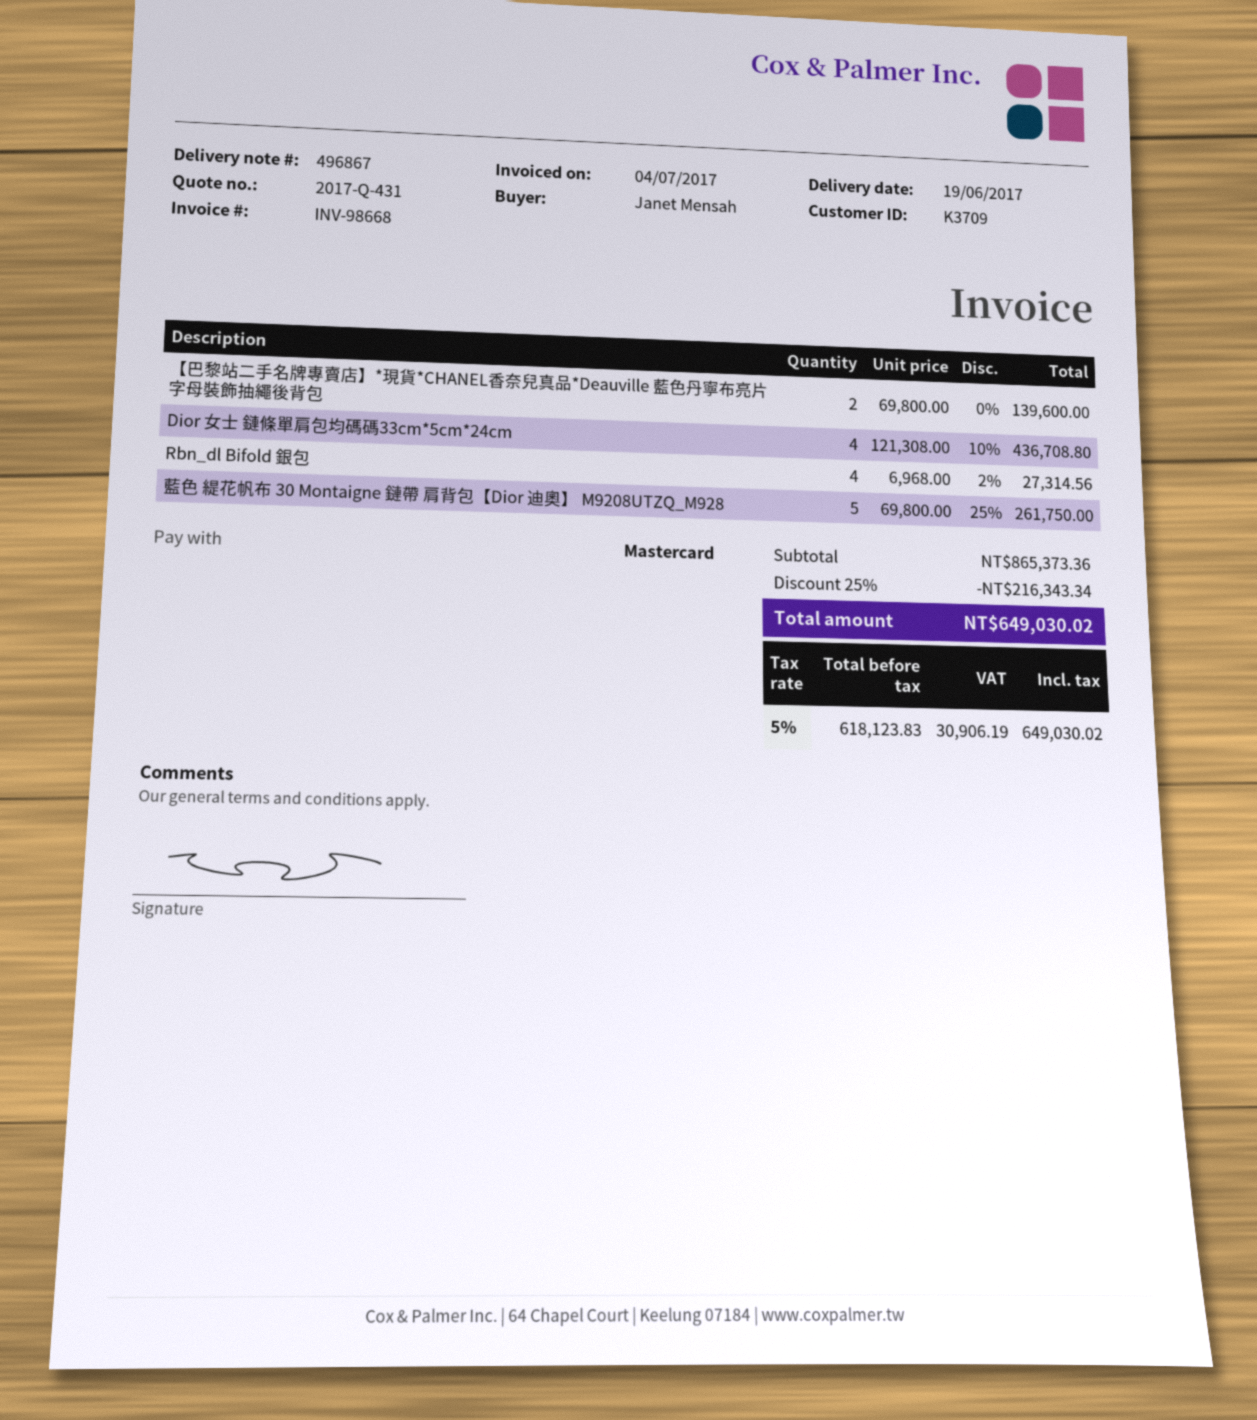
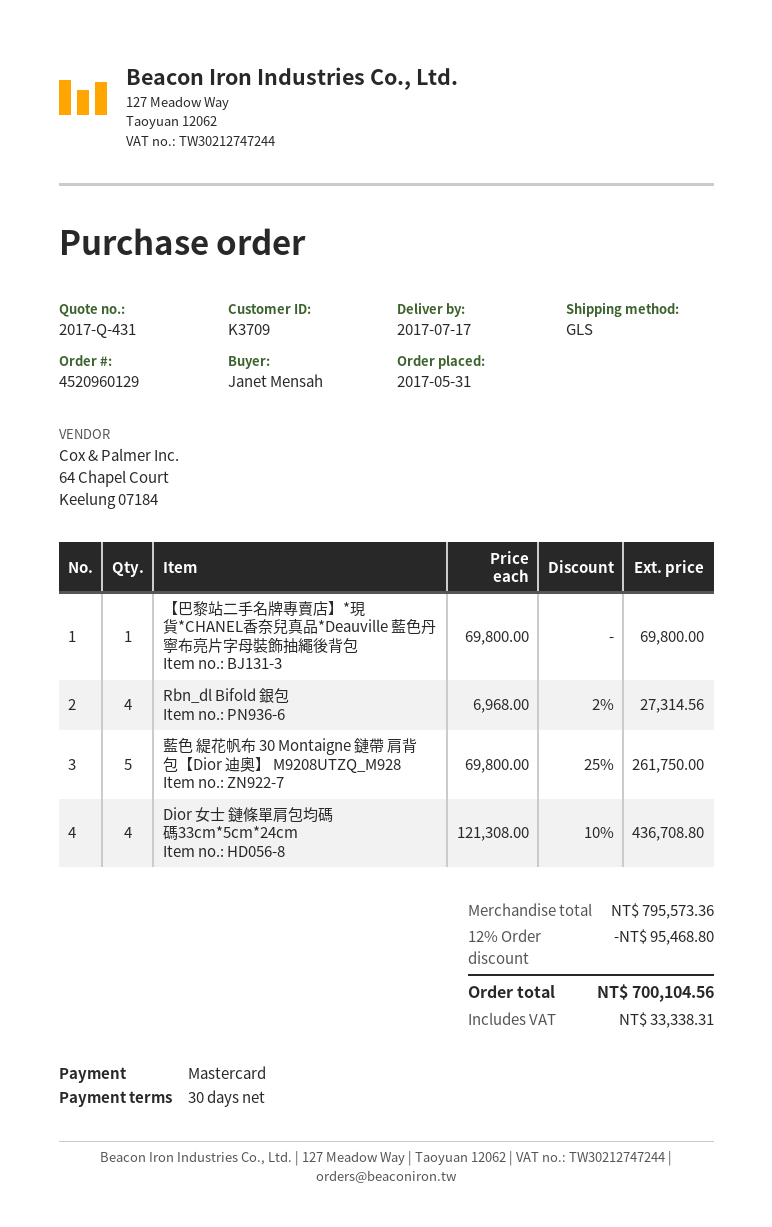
delivery date: 2017-06-19 -> 2017-07-17
【巴黎站二手名牌專賣店】*現貨*CHANEL香奈兒真品*Deauville 藍色丹寧布亮片字母裝飾抽繩後背包: 2 x 69800.00 = 139600.00 -> 1 x 69800.00 = 69800.00
subtotal: 865373.36 -> 795573.36
discount: 25% = 216343.34 -> 12% = 95468.80
tax: 30906.19 -> 33338.31
total: 649030.02 -> 700104.56

